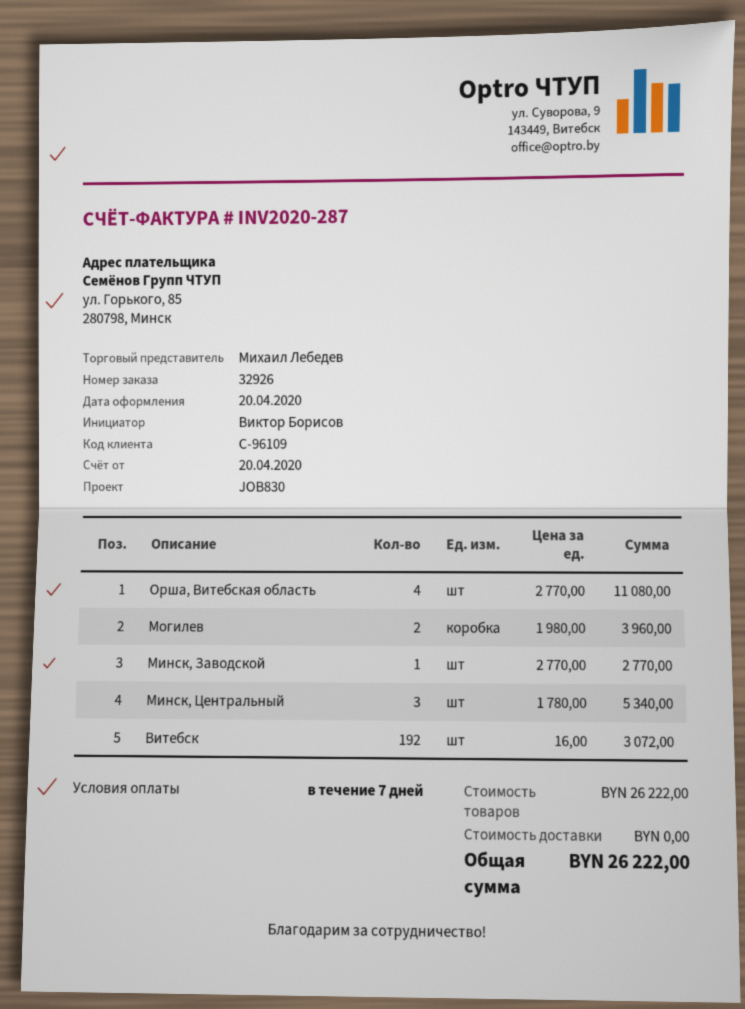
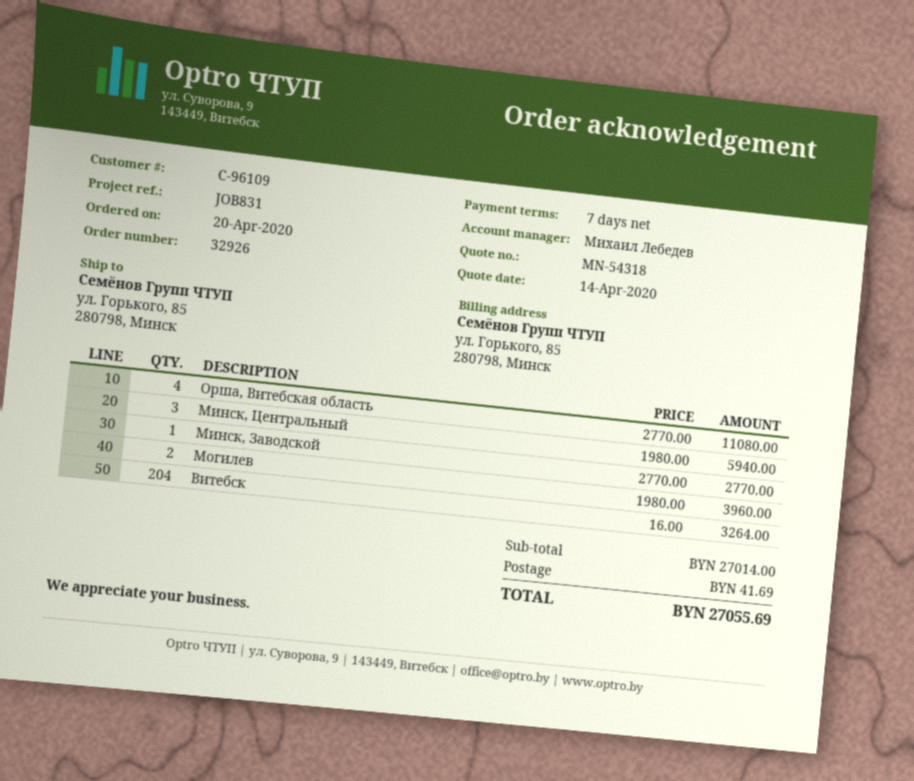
reference: JOB830 -> JOB831
Минск, Центральный: 3 x 1780.00 = 5340.00 -> 3 x 1980.00 = 5940.00
Витебск: 192 x 16.00 = 3072.00 -> 204 x 16.00 = 3264.00
subtotal: 26222.00 -> 27014.00
shipping: 0.00 -> 41.69
total: 26222.00 -> 27055.69

